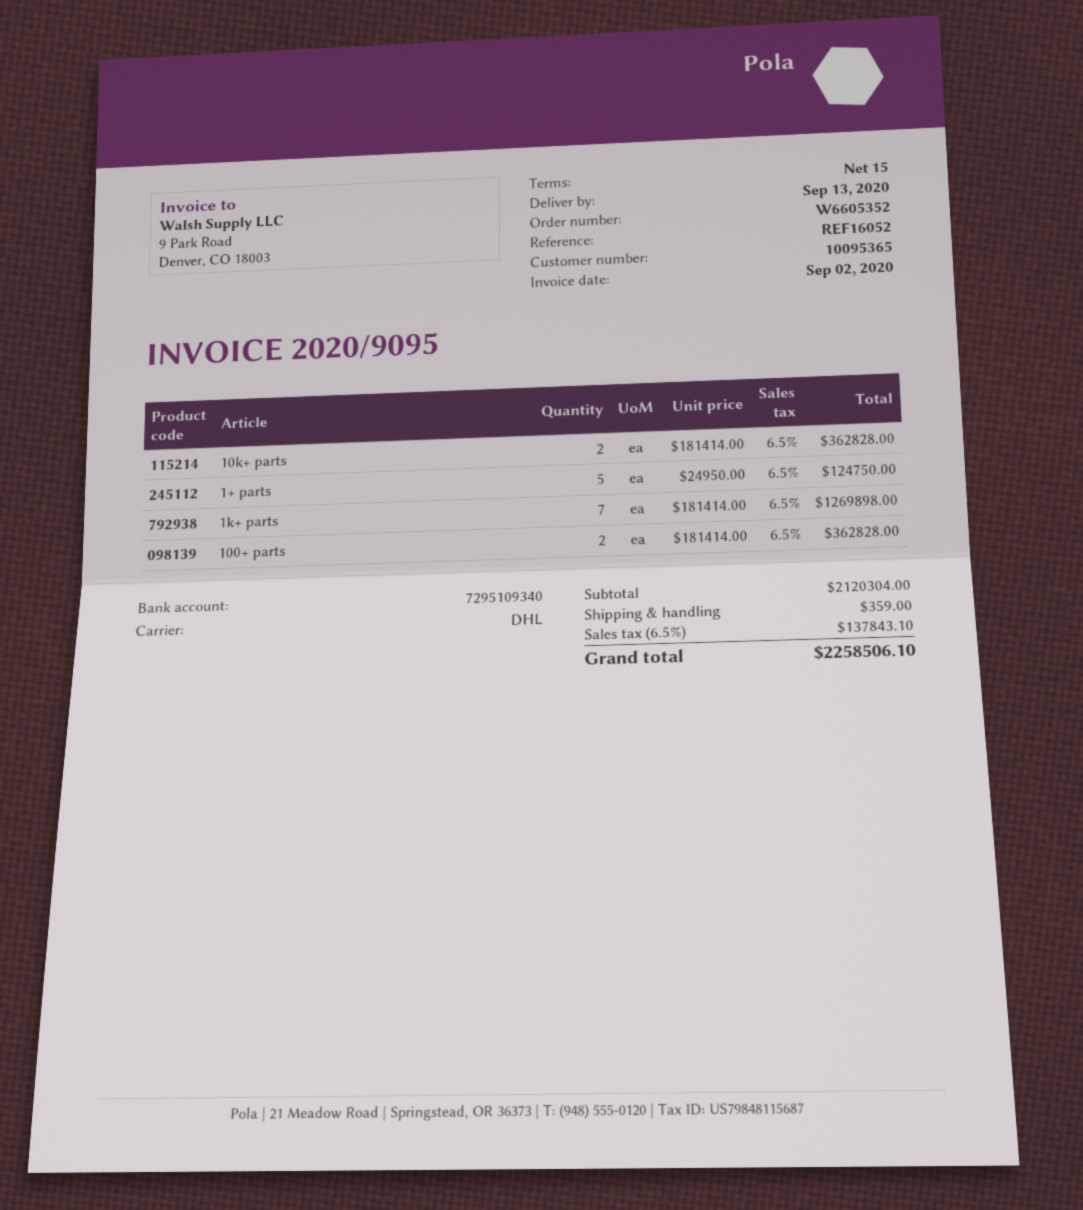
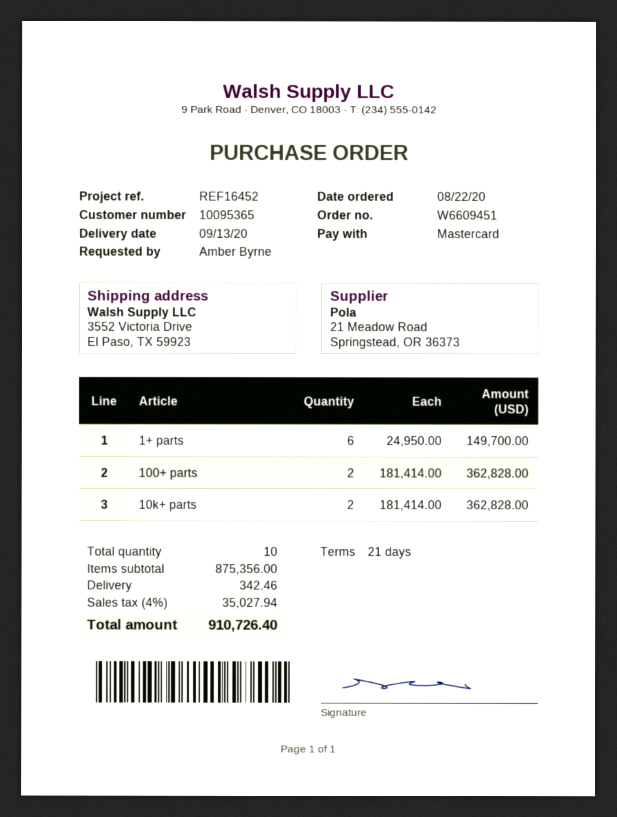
order number: W6605352 -> W6609451
payment terms: 15 days -> 21 days
reference: REF16052 -> REF16452
1+ parts: 5 x 24950.00 = 124750.00 -> 6 x 24950.00 = 149700.00
1k+ parts: 7 x 181414.00 = 1269898.00 -> none
subtotal: 2120304.00 -> 875356.00
shipping: 359.00 -> 342.46
tax: 6.5% = 137843.10 -> 4% = 35027.94
total: 2258506.10 -> 910726.40

